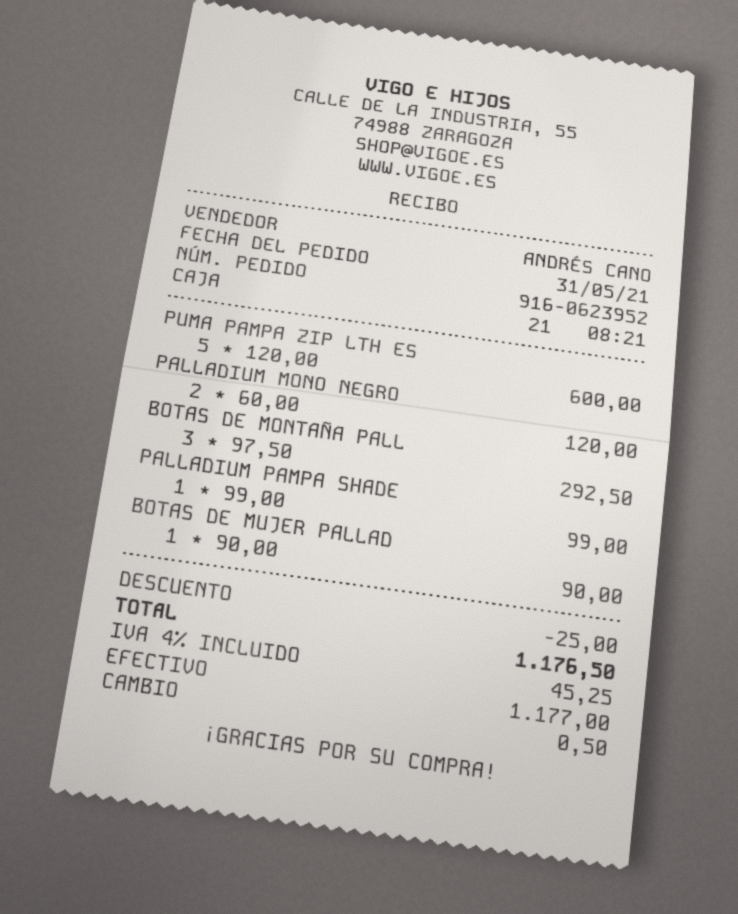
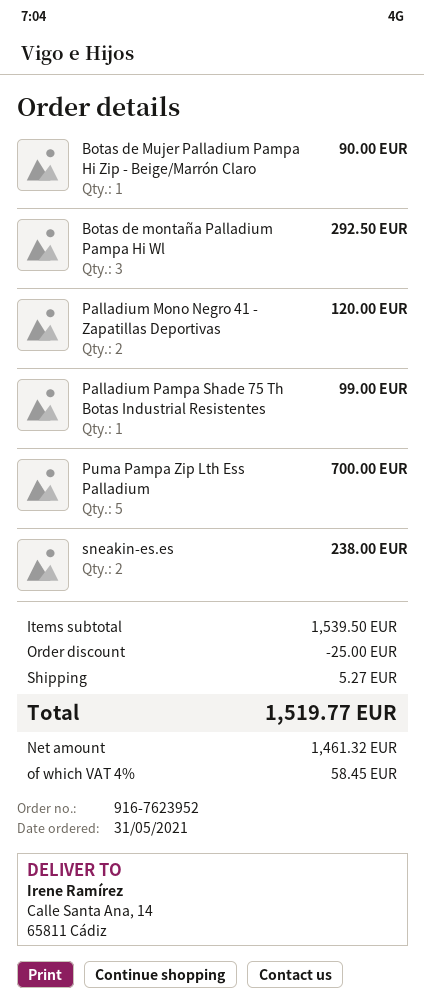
order number: 916-0623952 -> 916-7623952
PUMA PAMPA ZIP LTH ES: 5 for 600.00 -> 5 for 700.00
sneakin-es.es: none -> 2 for 238.00
shipping: none -> 5.27
tax: 4% = 45.25 -> 4% = 58.45
total: 1176.50 -> 1519.77

